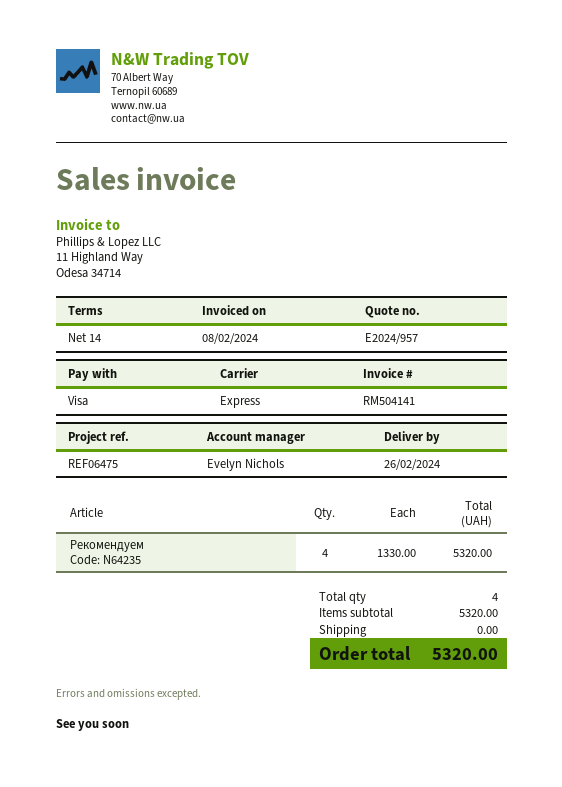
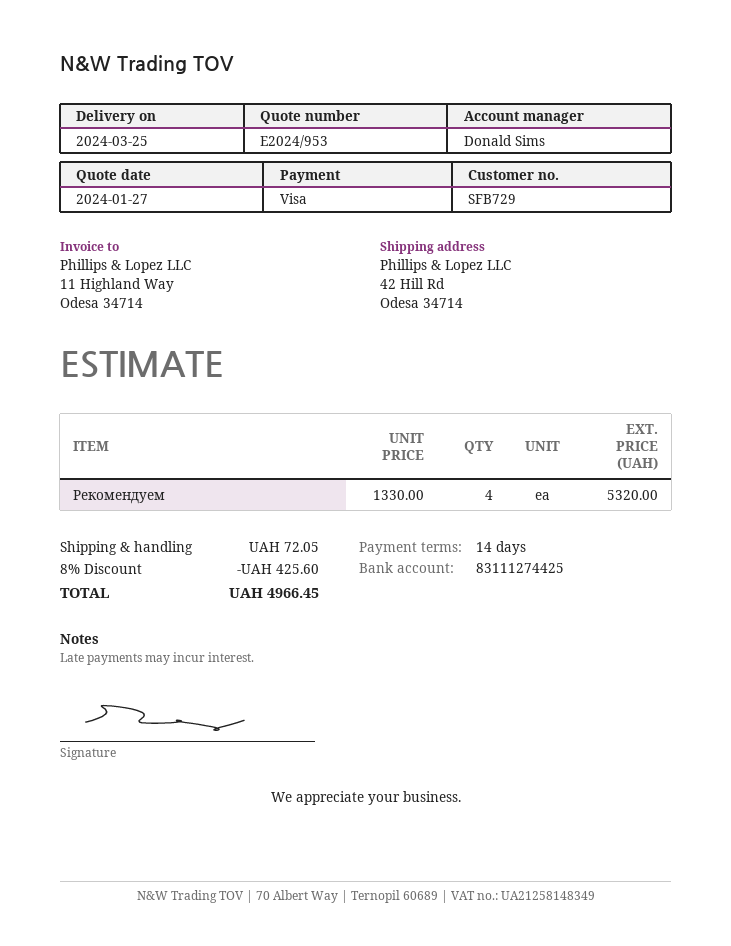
quote number: E2024/957 -> E2024/953
delivery date: 2024-02-26 -> 2024-03-25
sales rep: Evelyn Nichols -> Donald Sims
discount: none -> 8% = 425.60
shipping: 0.00 -> 72.05
total: 5320.00 -> 4966.45

